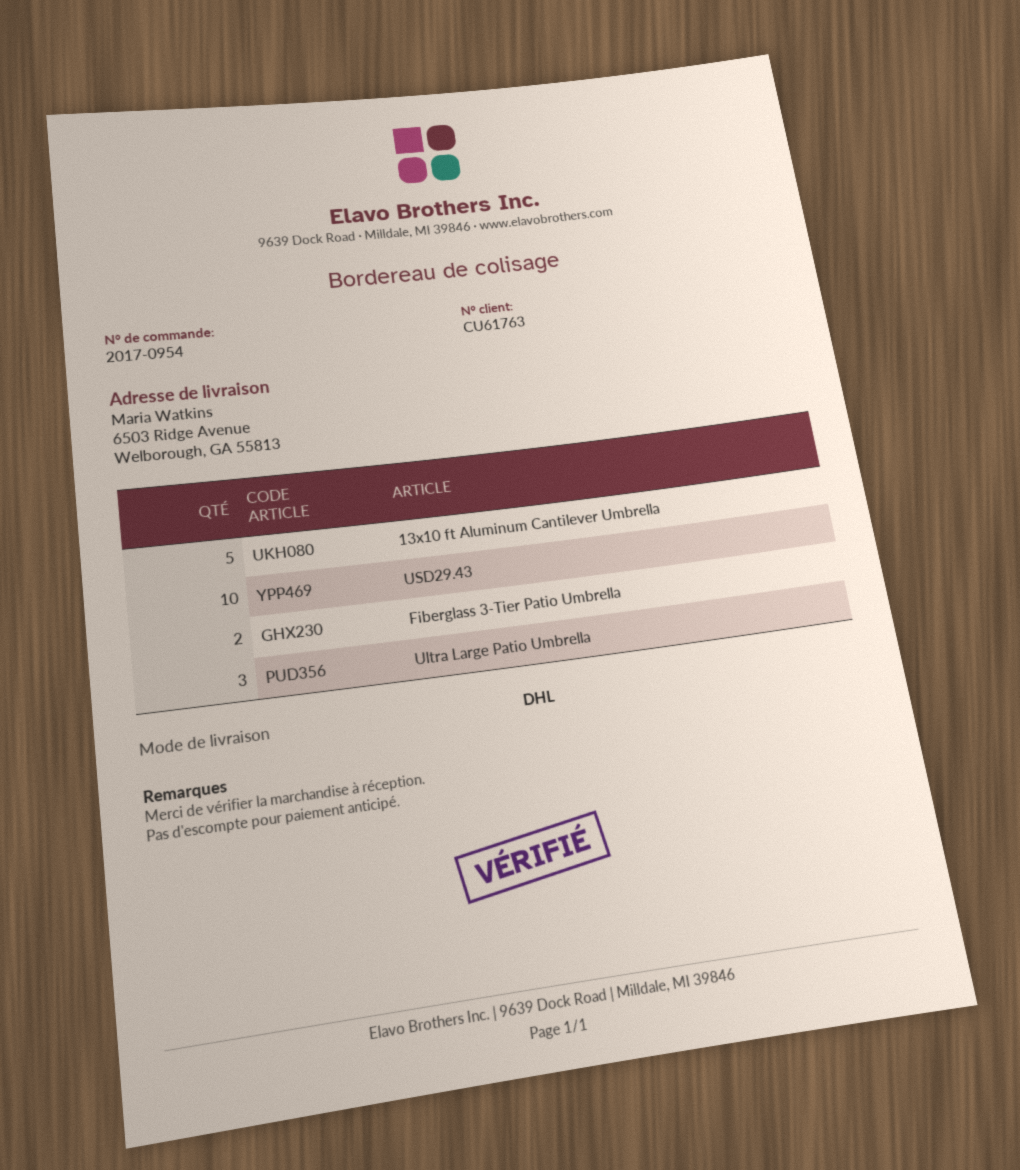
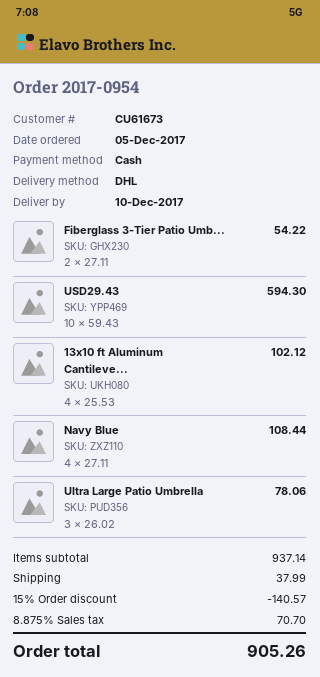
customer number: CU61763 -> CU61673
13x10 ft Aluminum Cantilever Umbrella: 5 -> 4
Navy Blue: none -> 4

